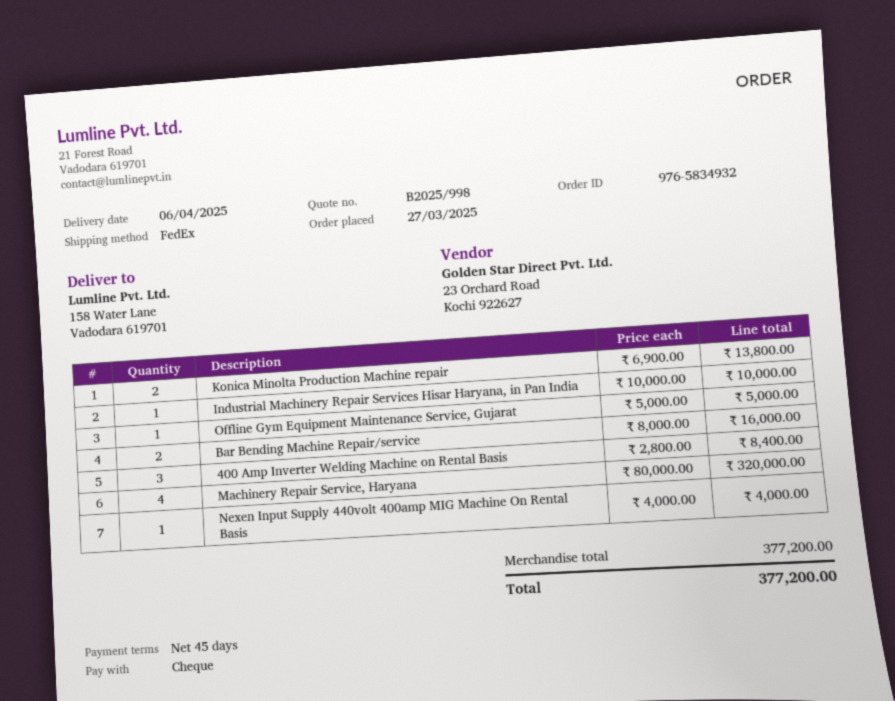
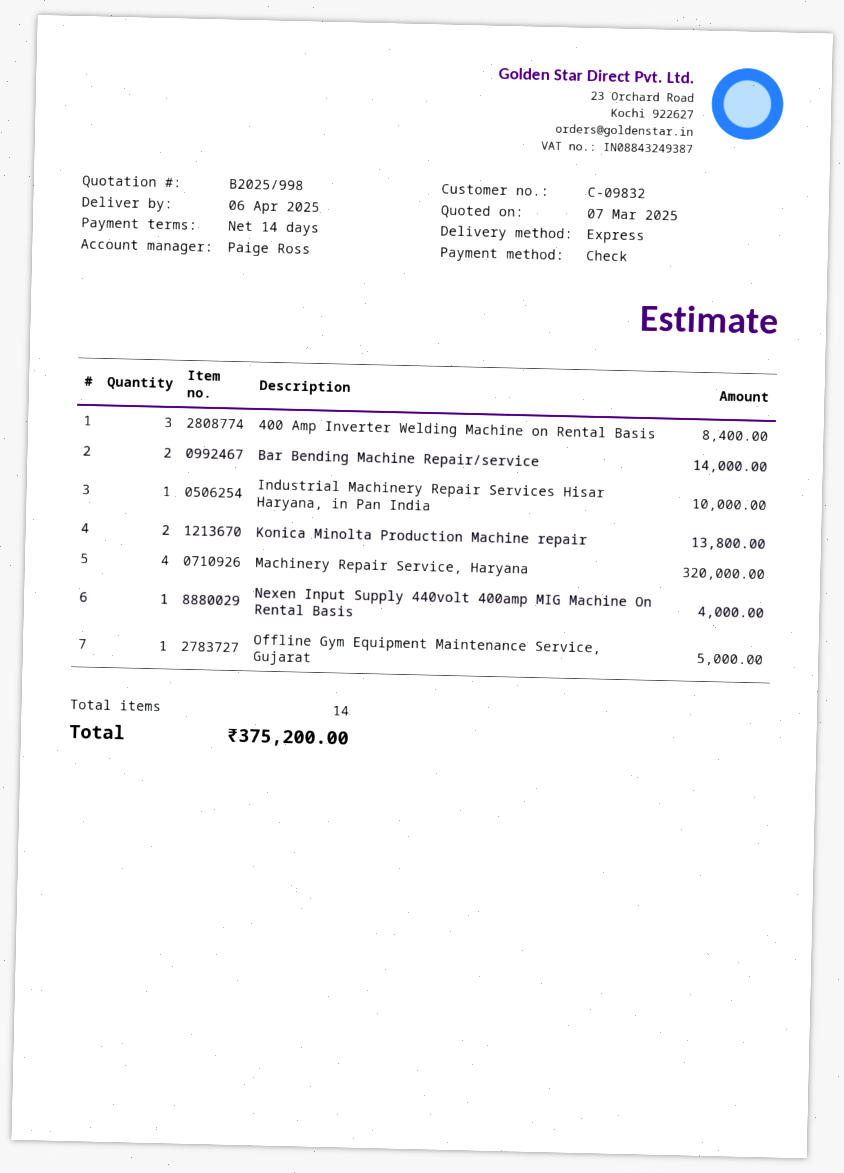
payment terms: 45 days -> 14 days
shipping method: FedEx -> express
Bar Bending Machine Repair/service: 2 for 16000.00 -> 2 for 14000.00
total: 377200.00 -> 375200.00

